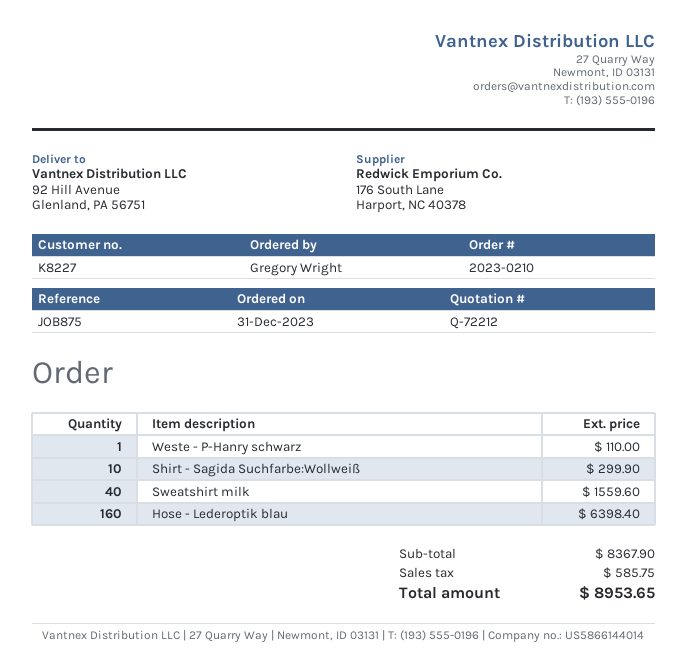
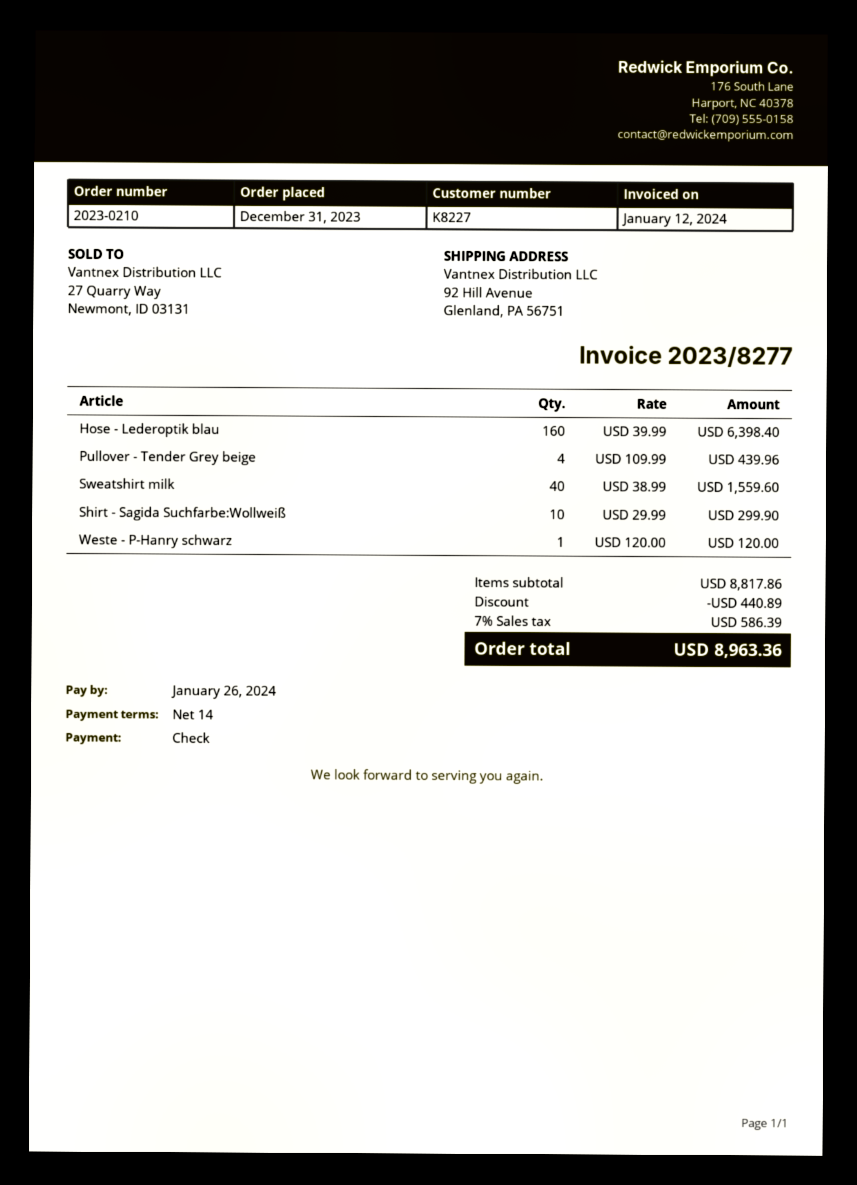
Weste - P-Hanry schwarz: 1 for 110.00 -> 1 for 120.00
Pullover - Tender Grey beige: none -> 4 for 439.96
subtotal: 8367.90 -> 8817.86
discount: none -> 440.89
tax: 585.75 -> 586.39
total: 8953.65 -> 8963.36

